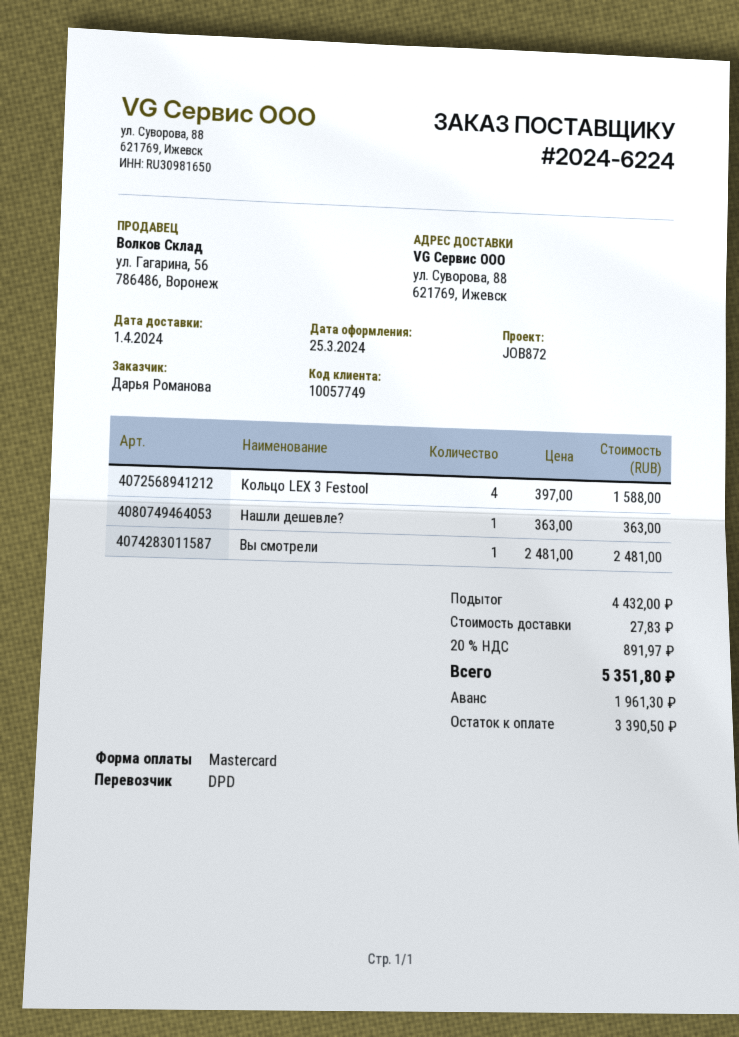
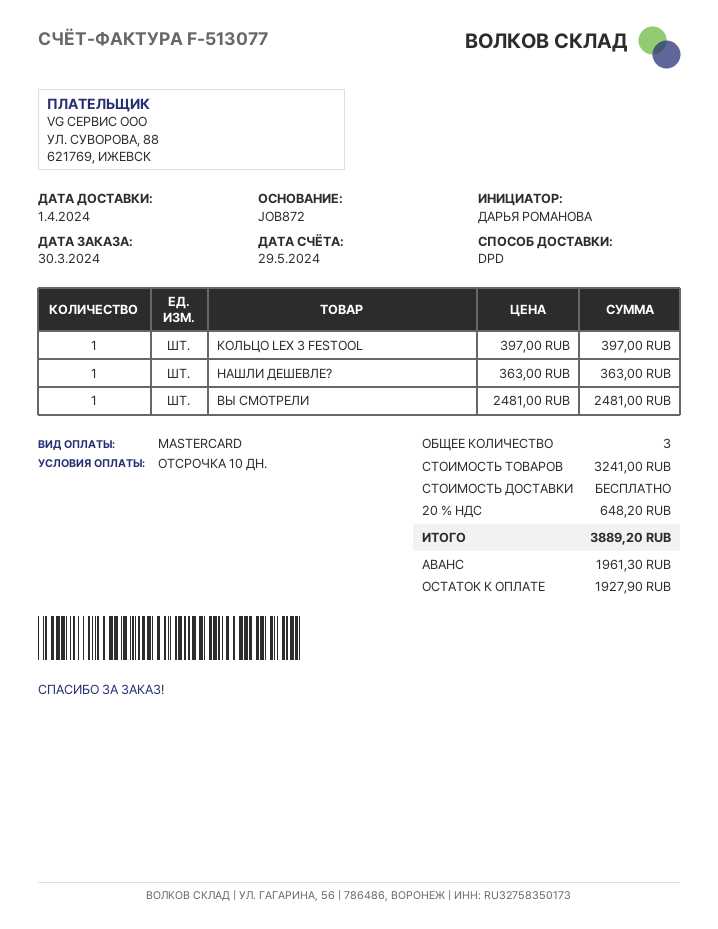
order date: 2024-03-25 -> 2024-03-30
Кольцо LEX 3 Festool: 4 x 397.00 = 1588.00 -> 1 x 397.00 = 397.00
subtotal: 4432.00 -> 3241.00
shipping: 27.83 -> 0.00
tax: 20% = 891.97 -> 20% = 648.20
total: 5351.80 -> 3889.20
balance: 3390.50 -> 1927.90

